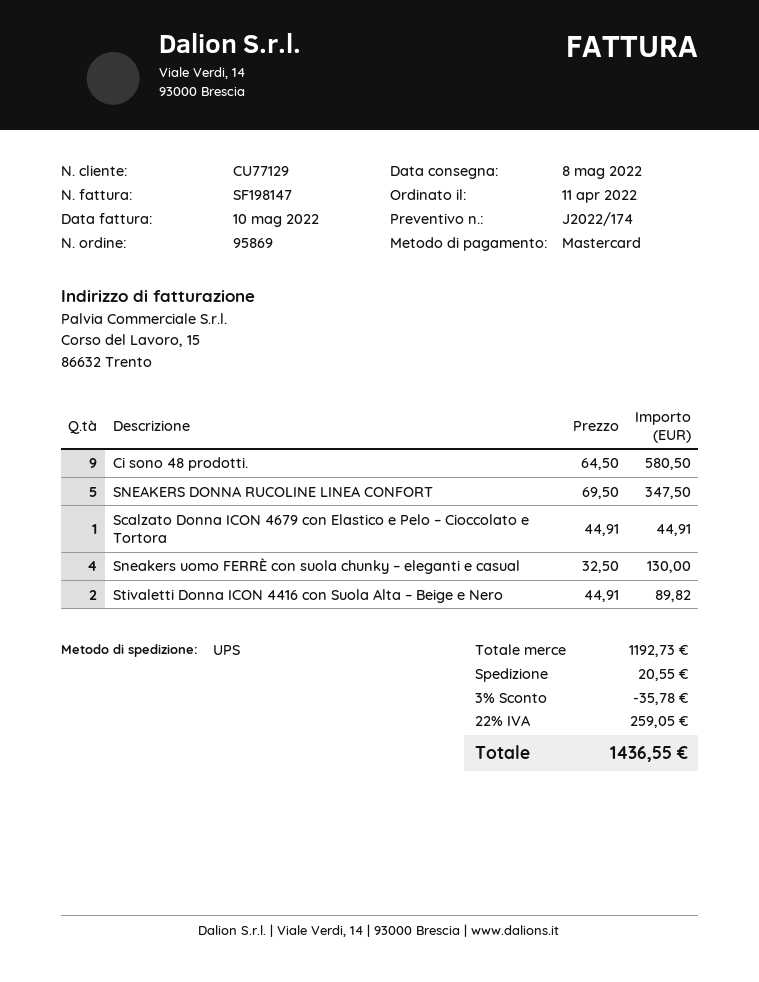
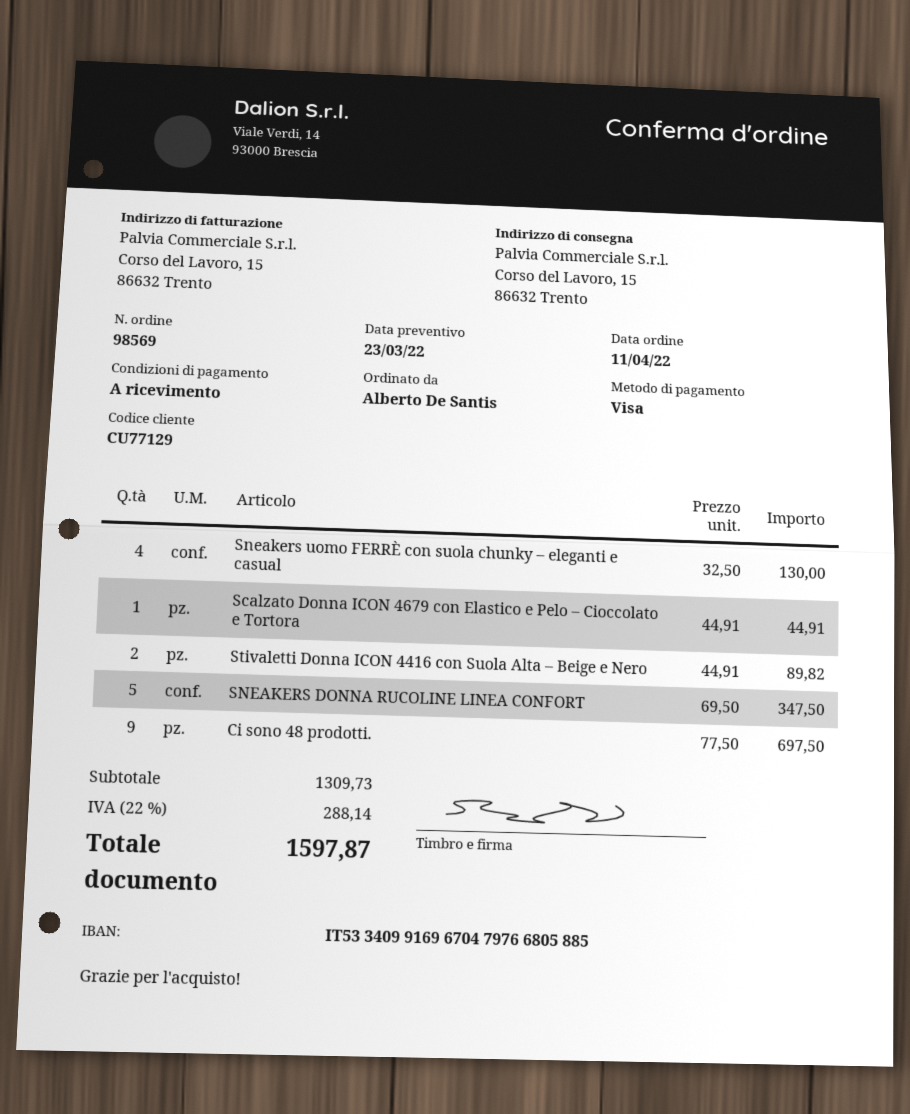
order number: 95869 -> 98569
payment method: Mastercard -> Visa
Ci sono 48 prodotti.: 9 x 64.50 = 580.50 -> 9 x 77.50 = 697.50
subtotal: 1192.73 -> 1309.73
discount: 3% = 35.78 -> none
shipping: 20.55 -> none
tax: 22% = 259.05 -> 22% = 288.14
total: 1436.55 -> 1597.87

